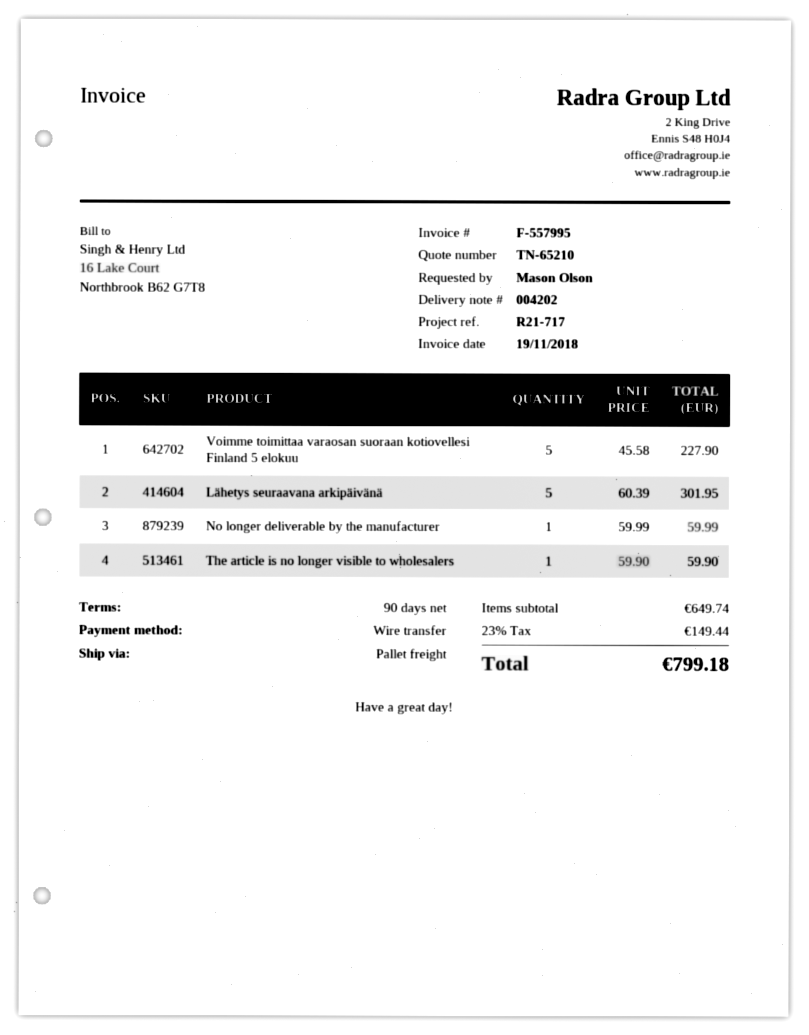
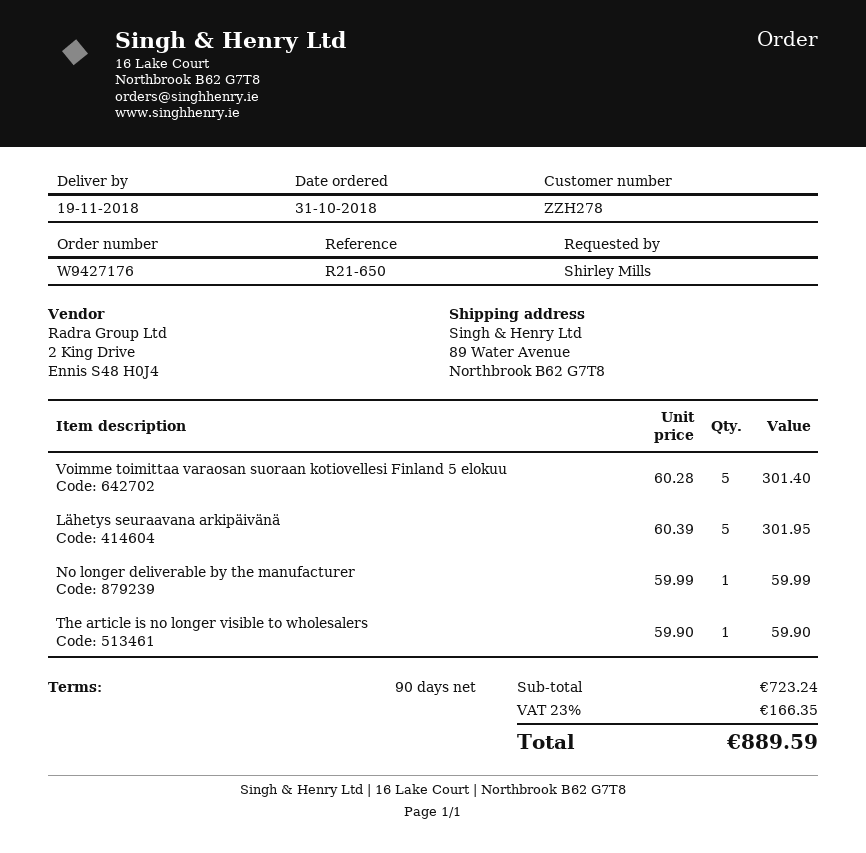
reference: R21-717 -> R21-650
ordered by: Mason Olson -> Shirley Mills
Voimme toimittaa varaosan suoraan kotiovellesi Finland 5 elokuu: 5 x 45.58 = 227.90 -> 5 x 60.28 = 301.40
subtotal: 649.74 -> 723.24
tax: 23% = 149.44 -> 23% = 166.35
total: 799.18 -> 889.59

